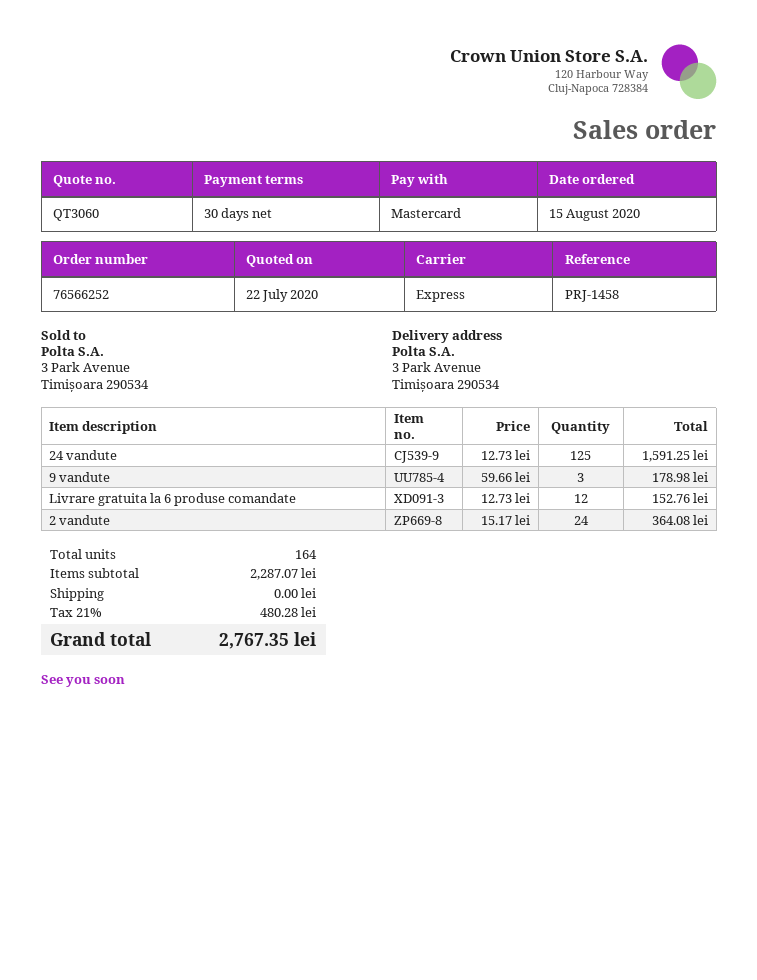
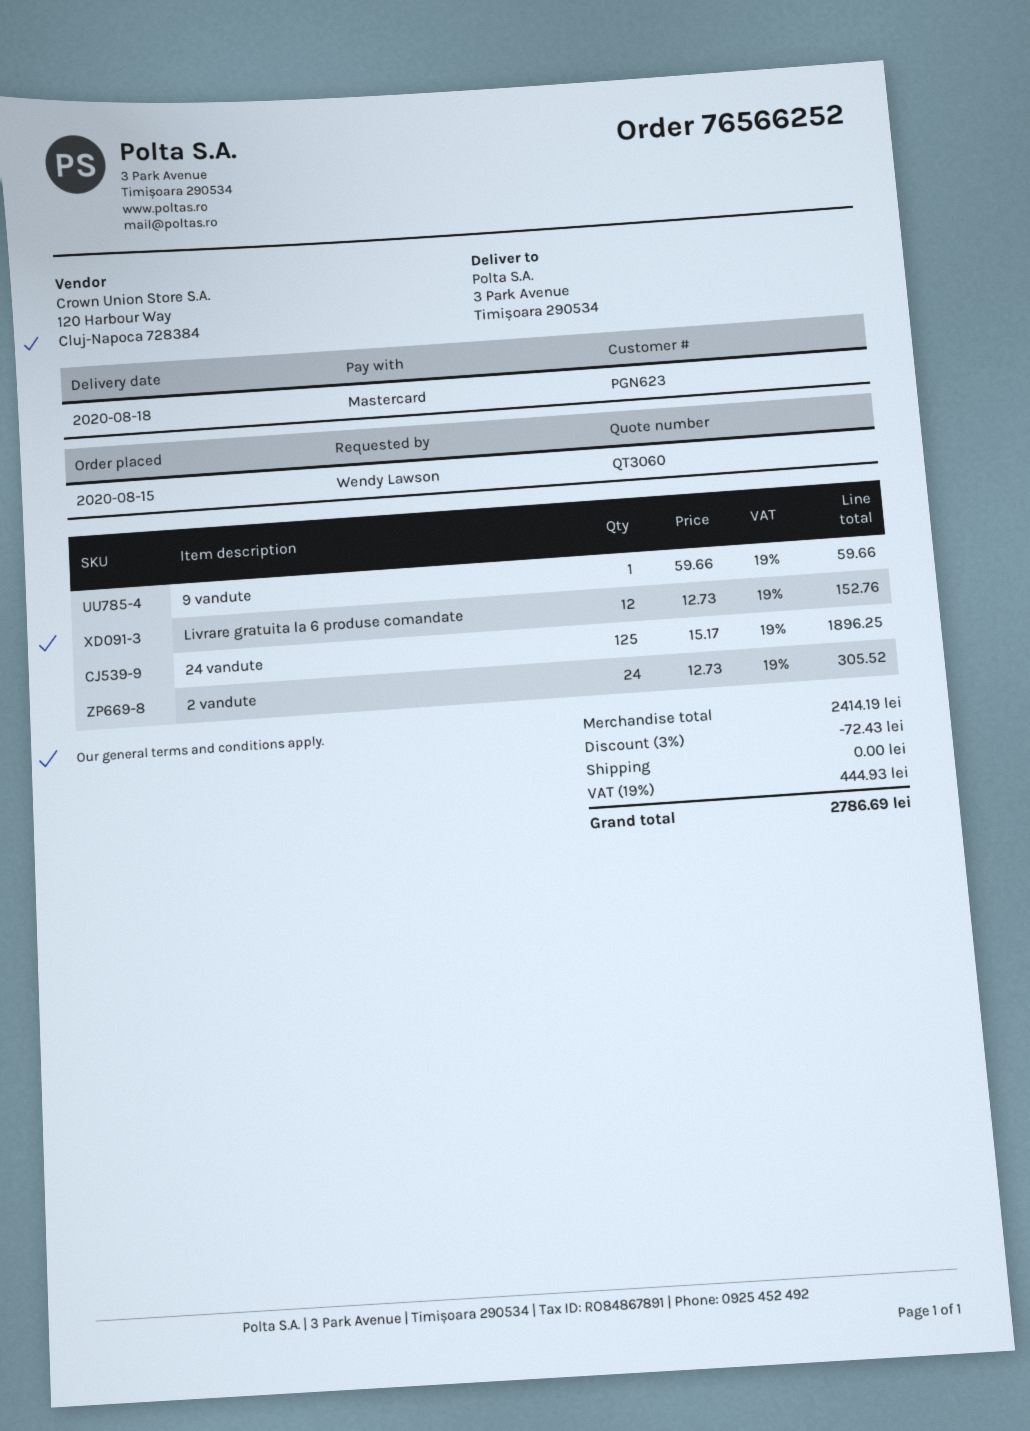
24 vandute: 125 x 12.73 = 1591.25 -> 125 x 15.17 = 1896.25
9 vandute: 3 x 59.66 = 178.98 -> 1 x 59.66 = 59.66
2 vandute: 24 x 15.17 = 364.08 -> 24 x 12.73 = 305.52
subtotal: 2287.07 -> 2414.19
discount: none -> 3% = 72.43
tax: 21% = 480.28 -> 19% = 444.93
total: 2767.35 -> 2786.69

